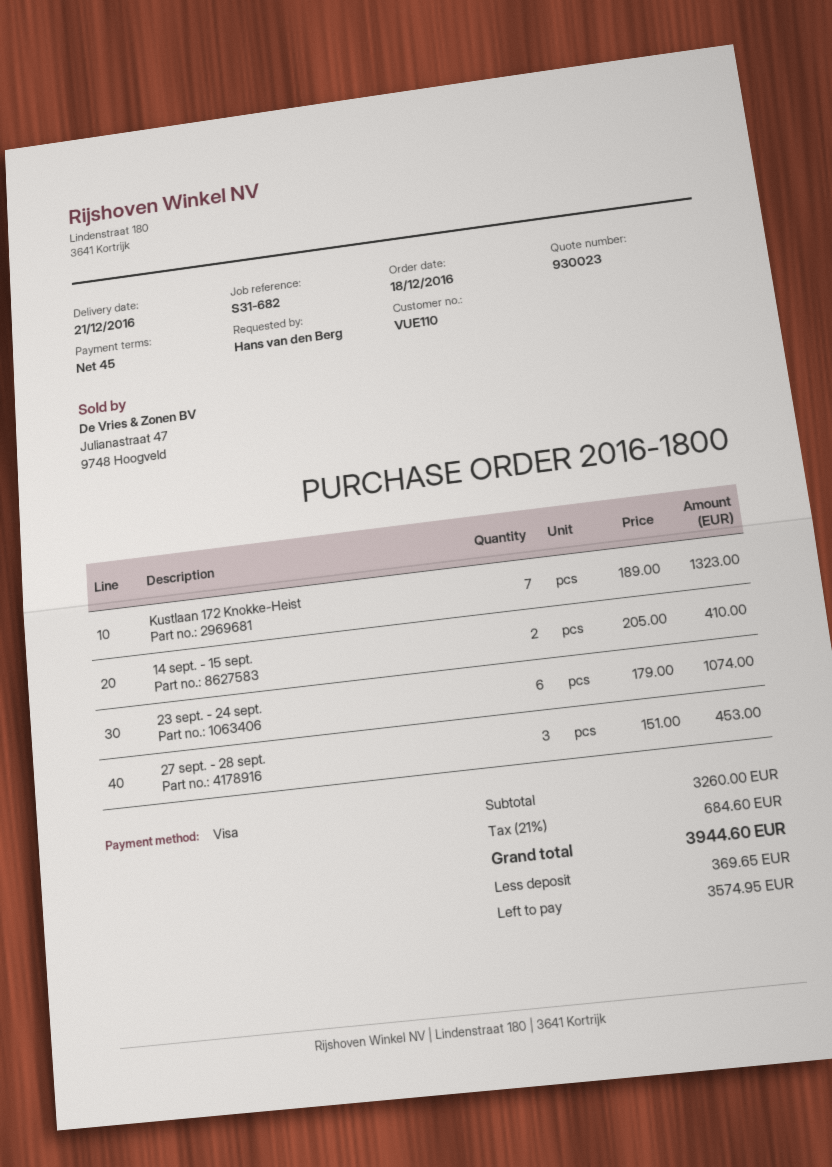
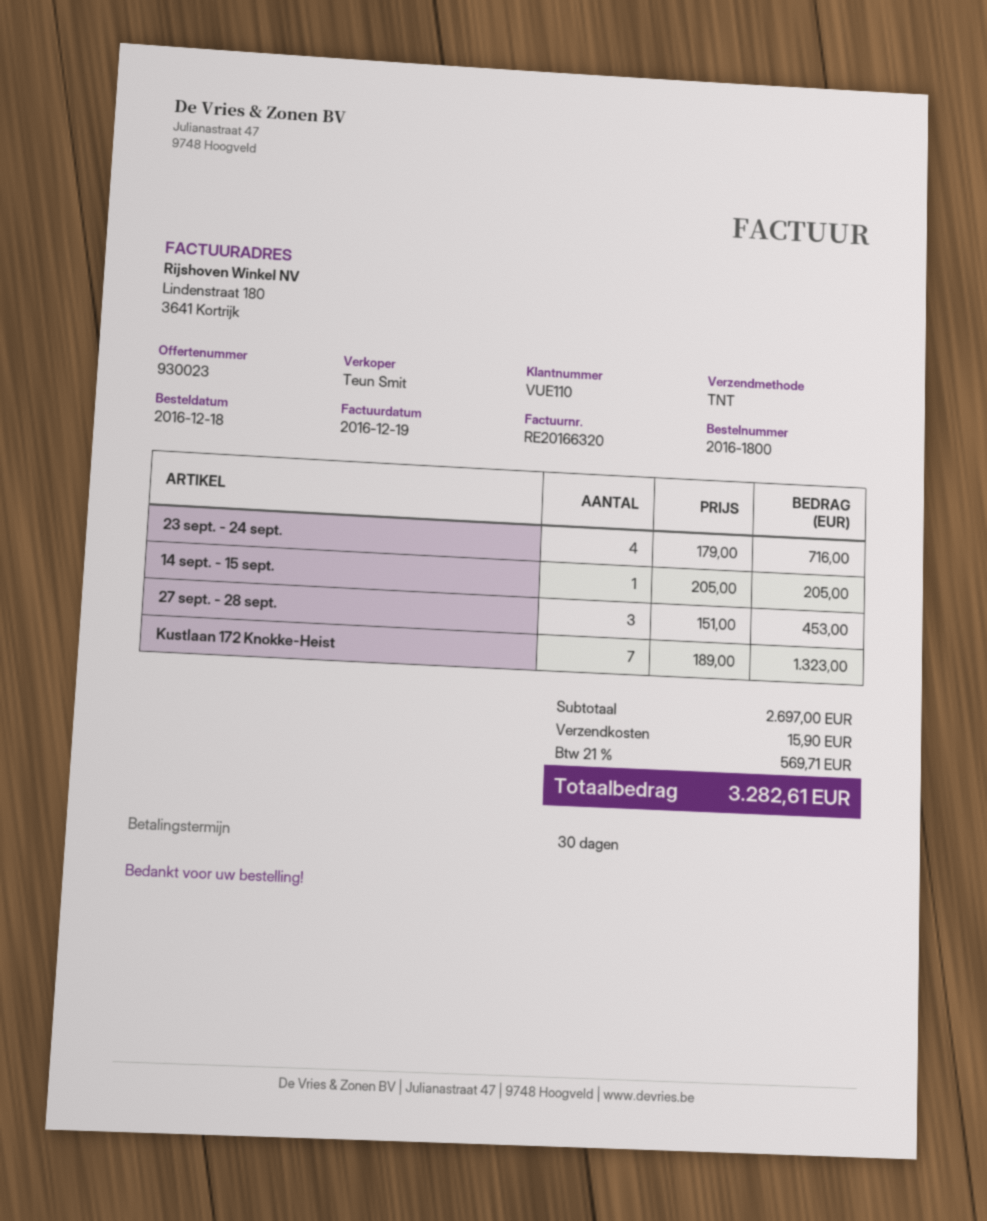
payment terms: 45 days -> 30 days
14 sept. - 15 sept.: 2 x 205.00 = 410.00 -> 1 x 205.00 = 205.00
23 sept. - 24 sept.: 6 x 179.00 = 1074.00 -> 4 x 179.00 = 716.00
subtotal: 3260.00 -> 2697.00
shipping: none -> 15.90
tax: 21% = 684.60 -> 21% = 569.71
total: 3944.60 -> 3282.61

